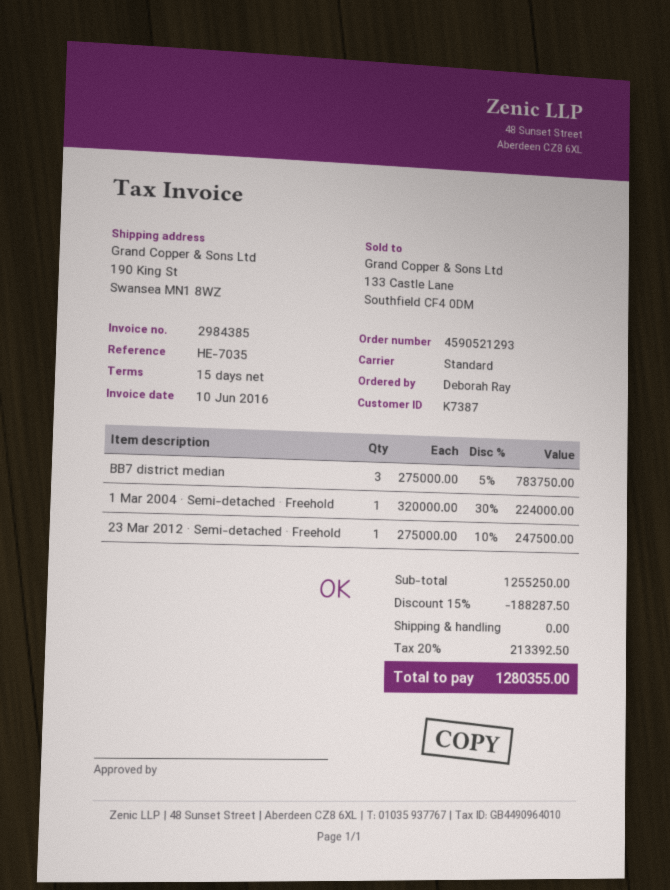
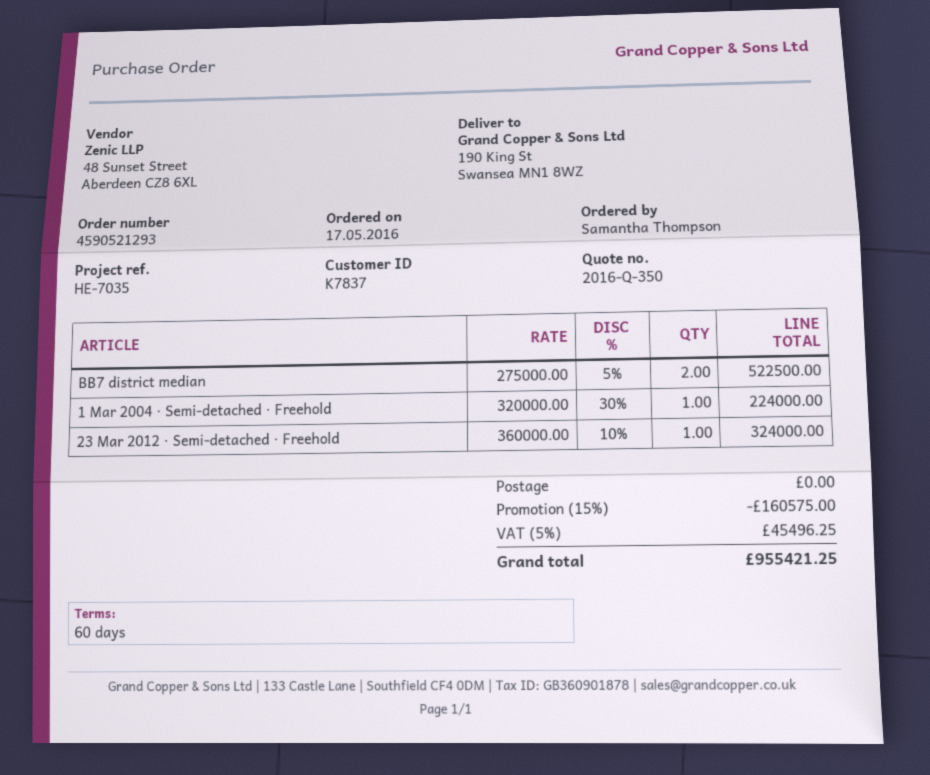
payment terms: 15 days -> 60 days
customer number: K7387 -> K7837
ordered by: Deborah Ray -> Samantha Thompson
BB7 district median: 3 x 275000.00 - 5% = 783750.00 -> 2 x 275000.00 - 5% = 522500.00
23 Mar 2012 · Semi-detached · Freehold: 1 x 275000.00 - 10% = 247500.00 -> 1 x 360000.00 - 10% = 324000.00
discount: 15% = 188287.50 -> 15% = 160575.00
tax: 20% = 213392.50 -> 5% = 45496.25
total: 1280355.00 -> 955421.25

